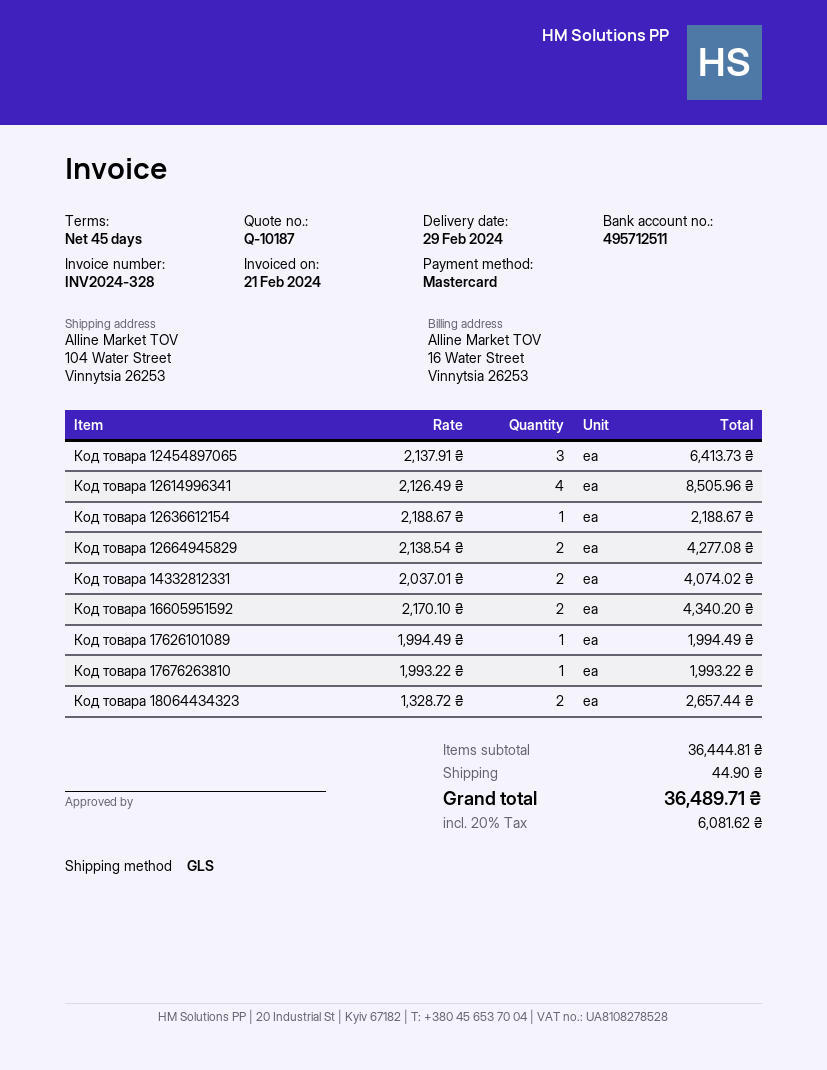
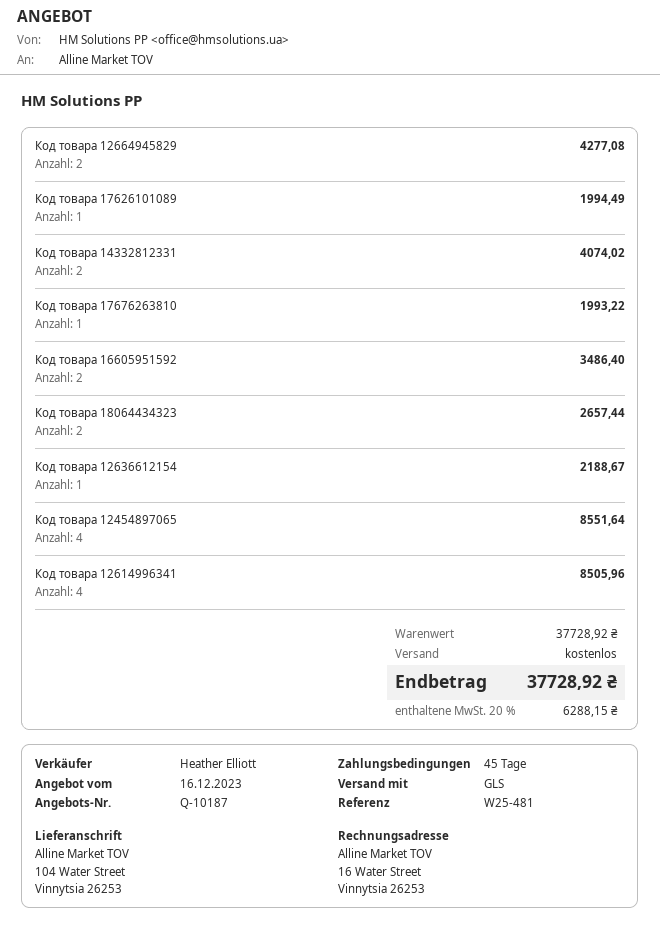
Код товара 12454897065: 3 for 6413.73 -> 4 for 8551.64
Код товара 16605951592: 2 for 4340.20 -> 2 for 3486.40
subtotal: 36444.81 -> 37728.92
shipping: 44.90 -> 0.00
tax: 20% = 6081.62 -> 20% = 6288.15
total: 36489.71 -> 37728.92

